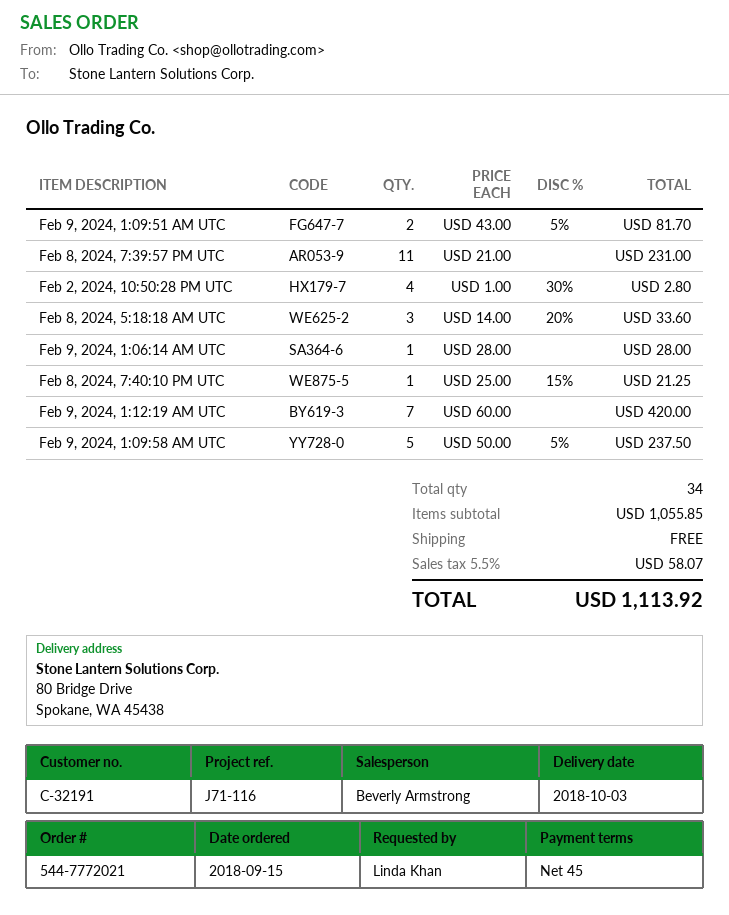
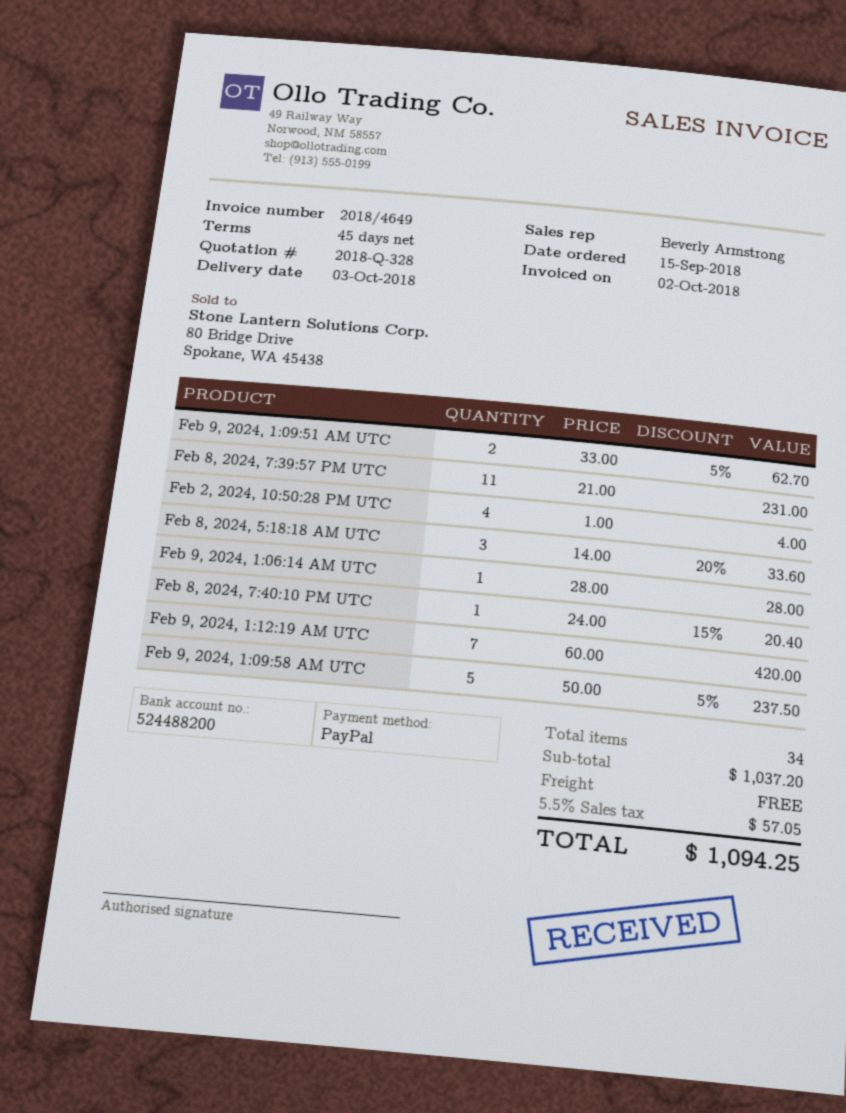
Feb 9, 2024, 1:09:51 AM UTC: 2 x 43.00 - 5% = 81.70 -> 2 x 33.00 - 5% = 62.70
Feb 2, 2024, 10:50:28 PM UTC: 4 x 1.00 - 30% = 2.80 -> 4 x 1.00 = 4.00
Feb 8, 2024, 7:40:10 PM UTC: 1 x 25.00 - 15% = 21.25 -> 1 x 24.00 - 15% = 20.40
subtotal: 1055.85 -> 1037.20
tax: 5.5% = 58.07 -> 5.5% = 57.05
total: 1113.92 -> 1094.25

